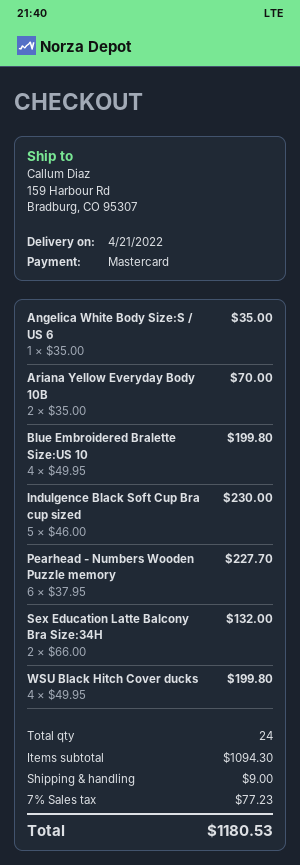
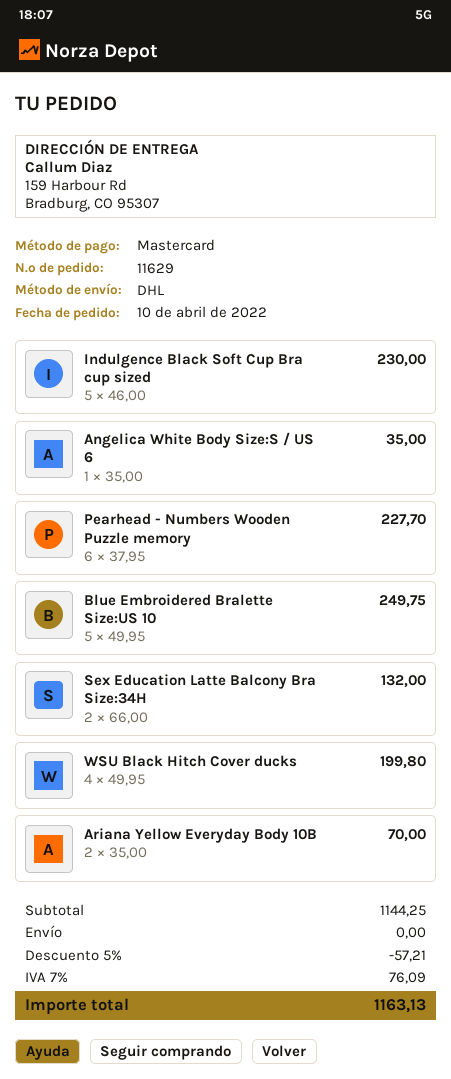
Blue Embroidered Bralette Size:US 10: 4 x 49.95 = 199.80 -> 5 x 49.95 = 249.75
subtotal: 1094.30 -> 1144.25
discount: none -> 5% = 57.21
shipping: 9.00 -> 0.00
tax: 7% = 77.23 -> 7% = 76.09
total: 1180.53 -> 1163.13

